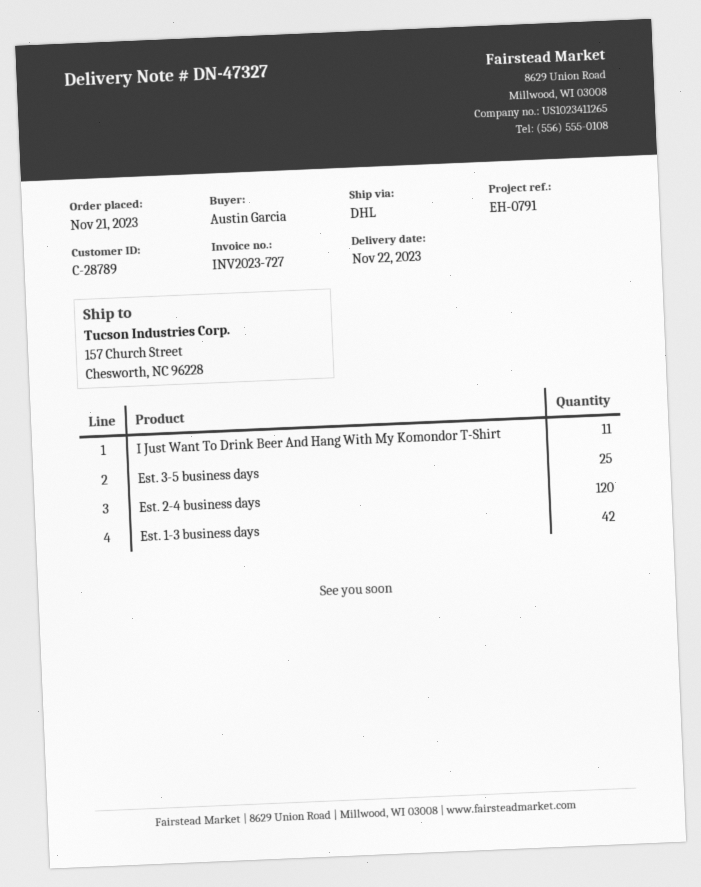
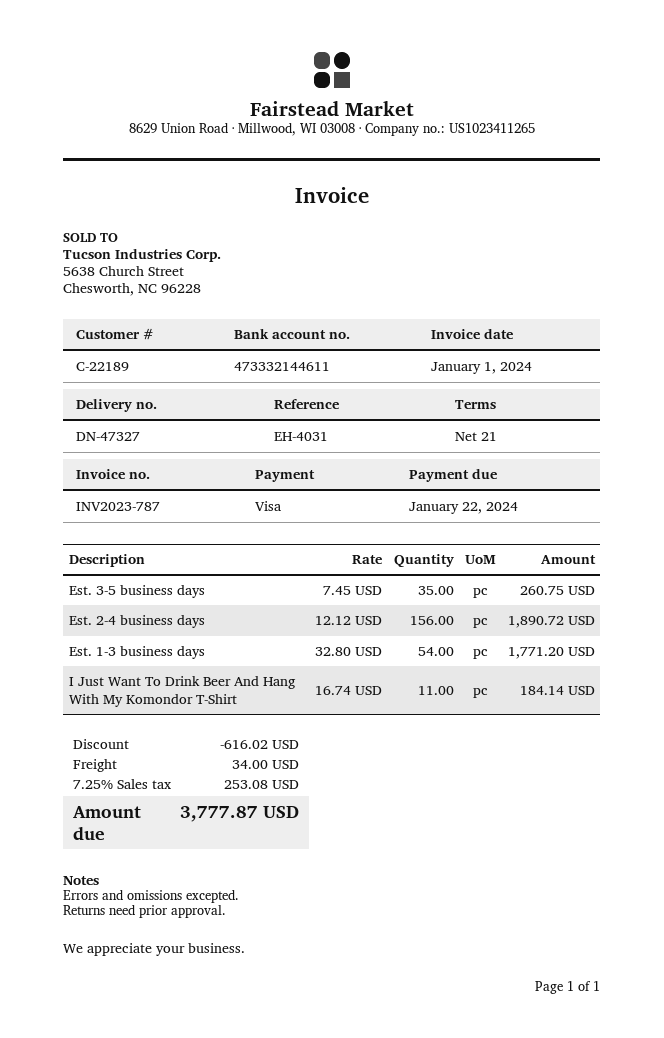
invoice number: INV2023-727 -> INV2023-787
customer number: C-28789 -> C-22189
reference: EH-0791 -> EH-4031
Est. 3-5 business days: 25 -> 35
Est. 2-4 business days: 120 -> 156
Est. 1-3 business days: 42 -> 54

